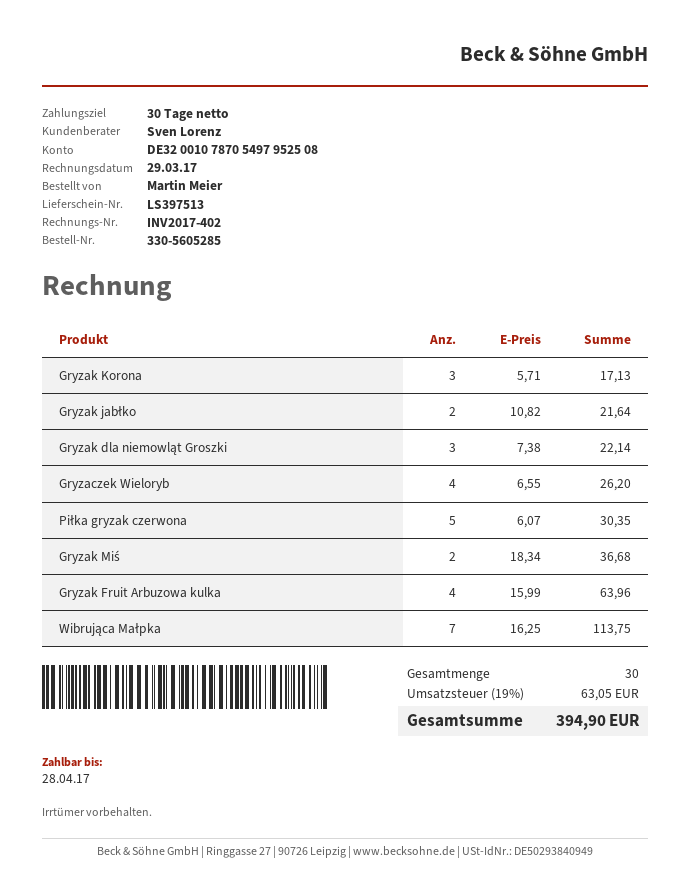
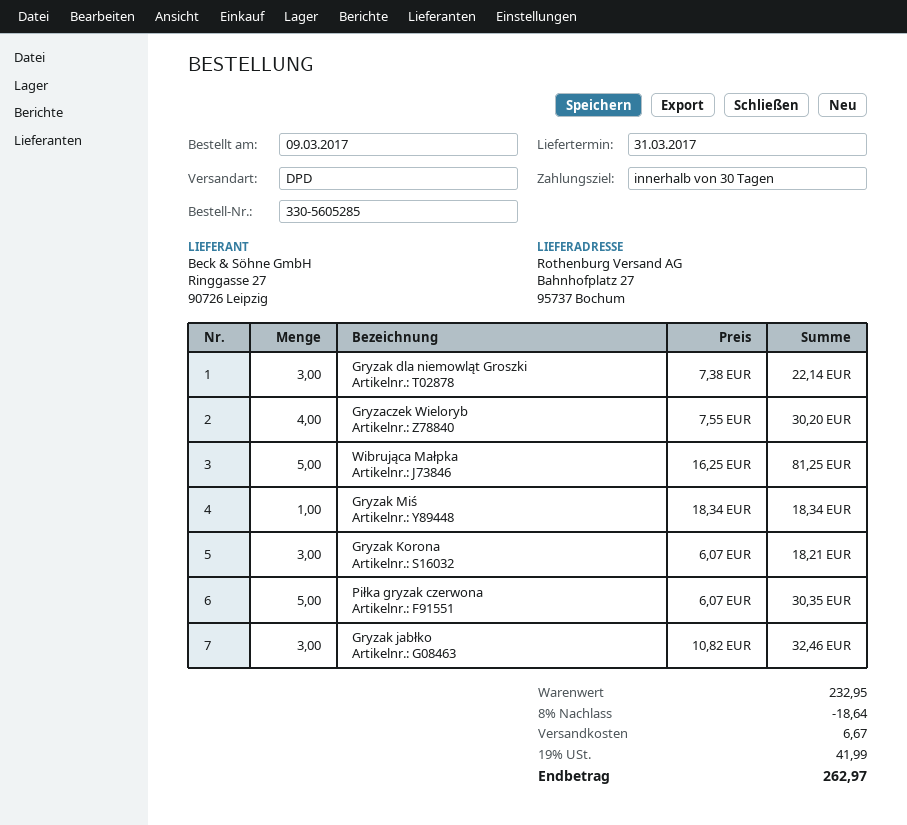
Gryzak Korona: 3 x 5.71 = 17.13 -> 3 x 6.07 = 18.21
Gryzak jabłko: 2 x 10.82 = 21.64 -> 3 x 10.82 = 32.46
Gryzaczek Wieloryb: 4 x 6.55 = 26.20 -> 4 x 7.55 = 30.20
Gryzak Miś: 2 x 18.34 = 36.68 -> 1 x 18.34 = 18.34
Gryzak Fruit Arbuzowa kulka: 4 x 15.99 = 63.96 -> none
Wibrująca Małpka: 7 x 16.25 = 113.75 -> 5 x 16.25 = 81.25
discount: none -> 8% = 18.64
shipping: none -> 6.67
tax: 19% = 63.05 -> 19% = 41.99
total: 394.90 -> 262.97

